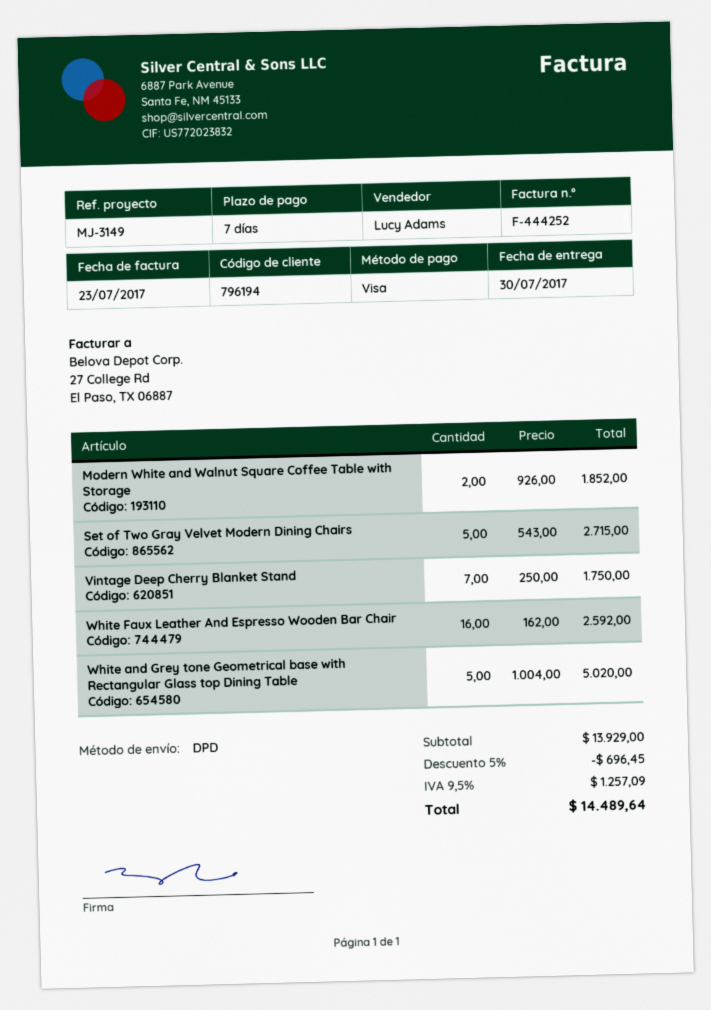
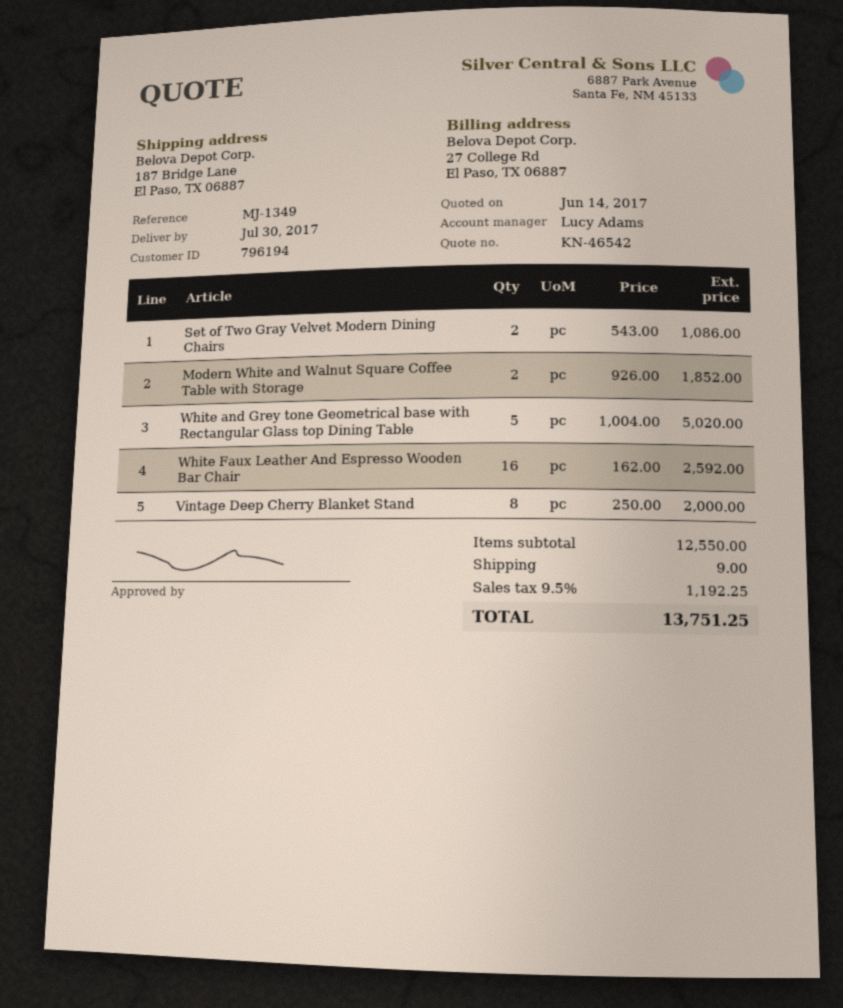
reference: MJ-3149 -> MJ-1349
Set of Two Gray Velvet Modern Dining Chairs: 5 x 543.00 = 2715.00 -> 2 x 543.00 = 1086.00
Vintage Deep Cherry Blanket Stand: 7 x 250.00 = 1750.00 -> 8 x 250.00 = 2000.00
subtotal: 13929.00 -> 12550.00
discount: 5% = 696.45 -> none
shipping: none -> 9.00
tax: 9.5% = 1257.09 -> 9.5% = 1192.25
total: 14489.64 -> 13751.25

